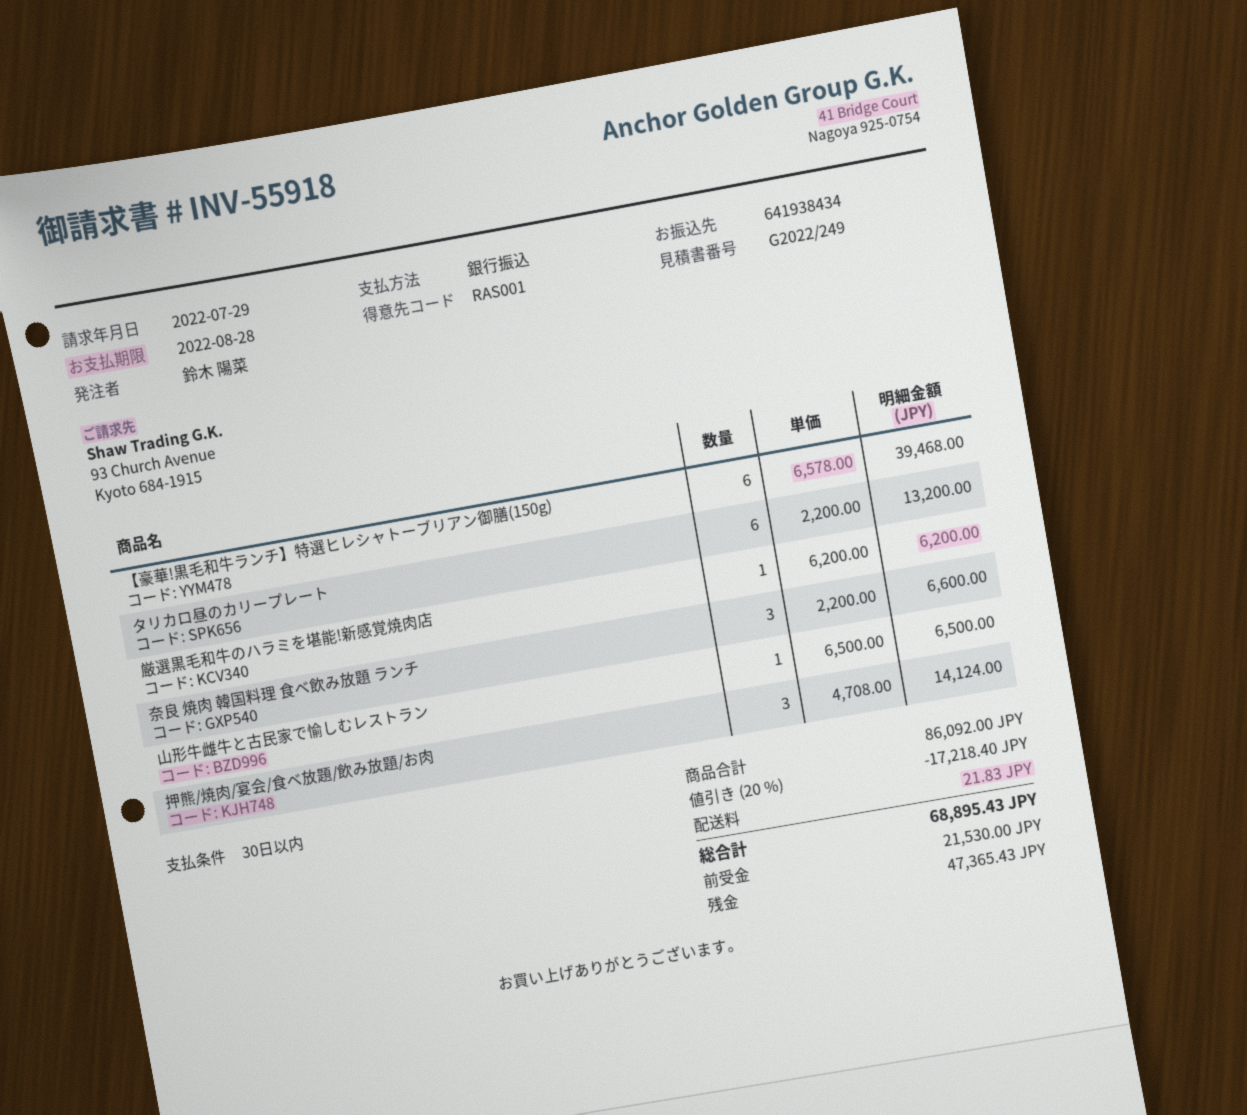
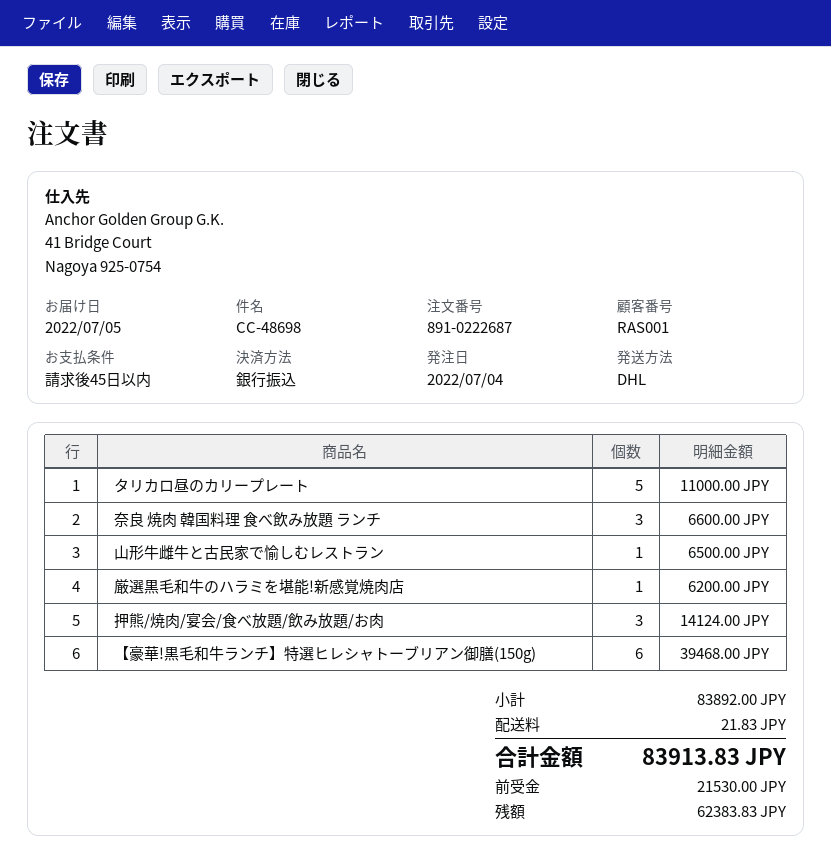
payment terms: 30 days -> 45 days
タリカロ昼のカリープレート: 6 for 13200.00 -> 5 for 11000.00
subtotal: 86092.00 -> 83892.00
discount: 20% = 17218.40 -> none
total: 68895.43 -> 83913.83
balance: 47365.43 -> 62383.83

